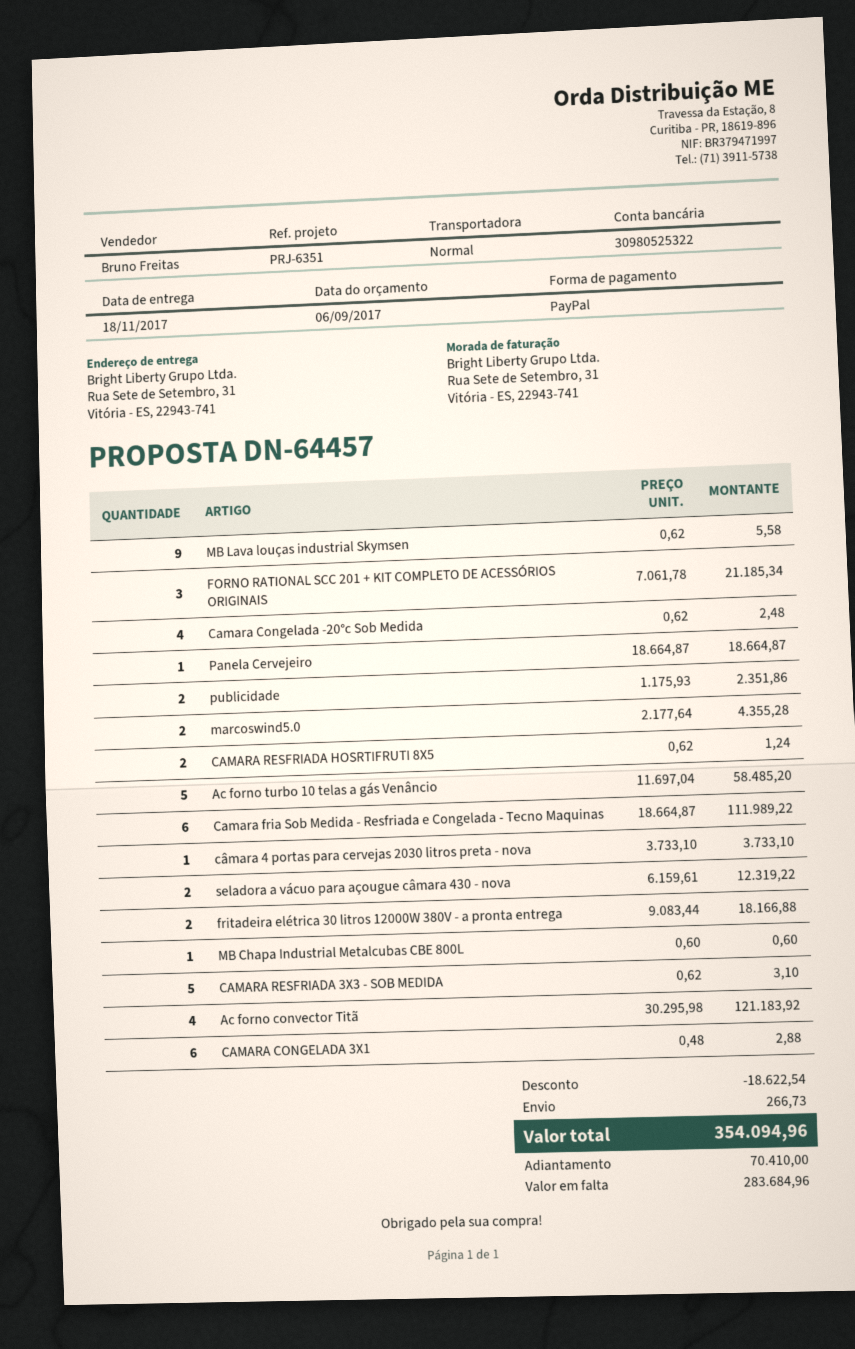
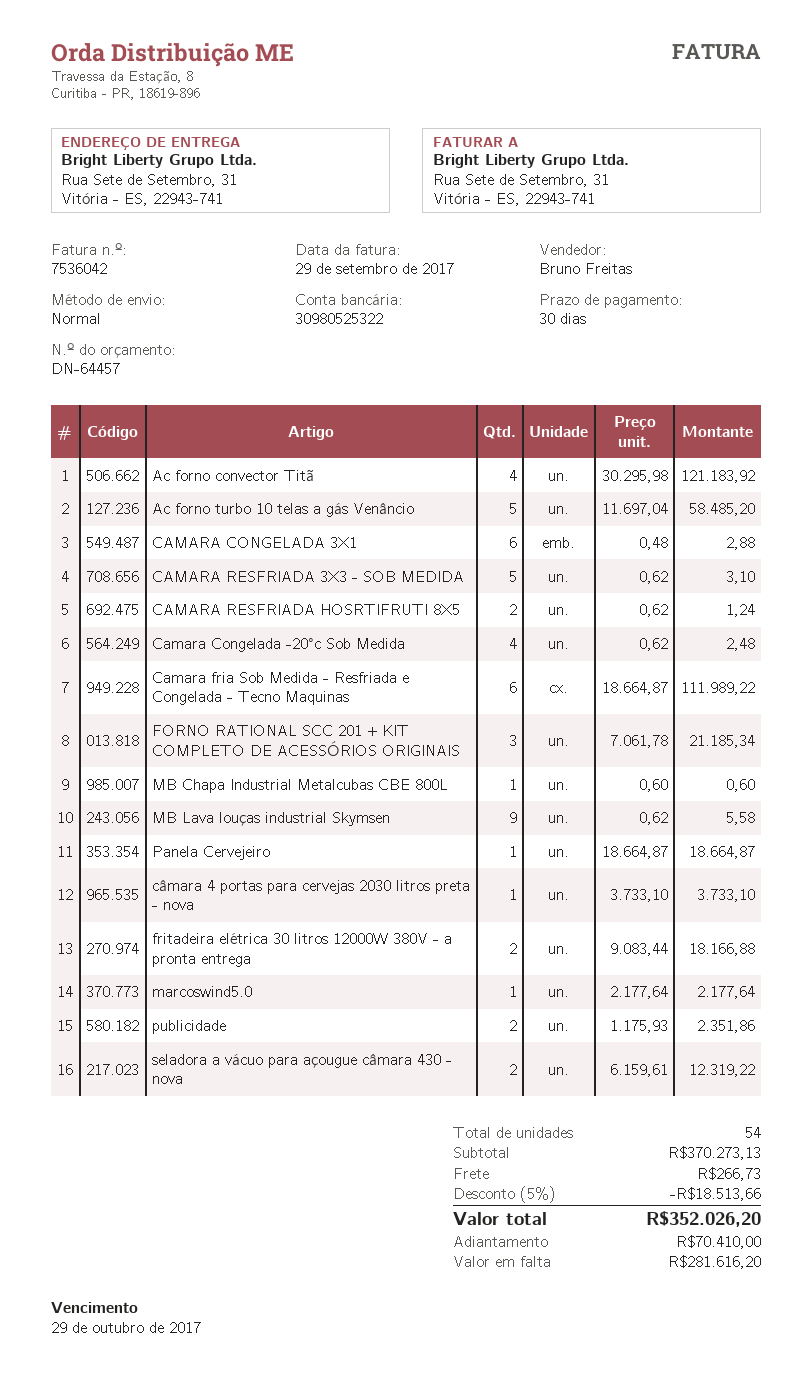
marcoswind5.0: 2 x 2177.64 = 4355.28 -> 1 x 2177.64 = 2177.64
discount: 18622.54 -> 18513.66
total: 354094.96 -> 352026.20
balance: 283684.96 -> 281616.20

